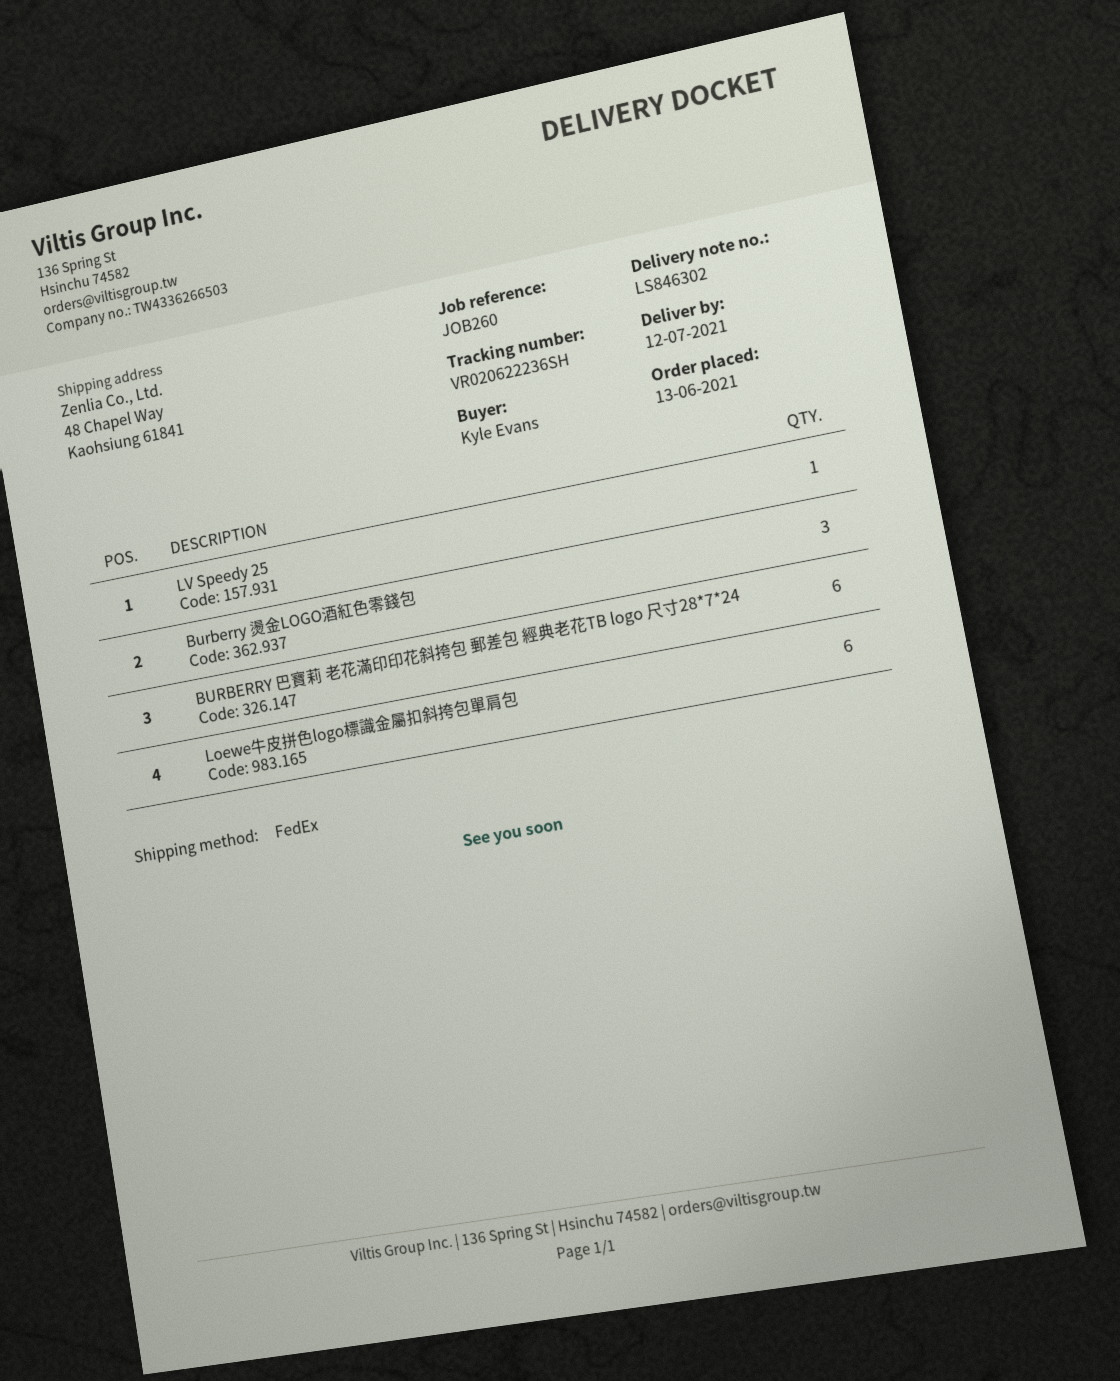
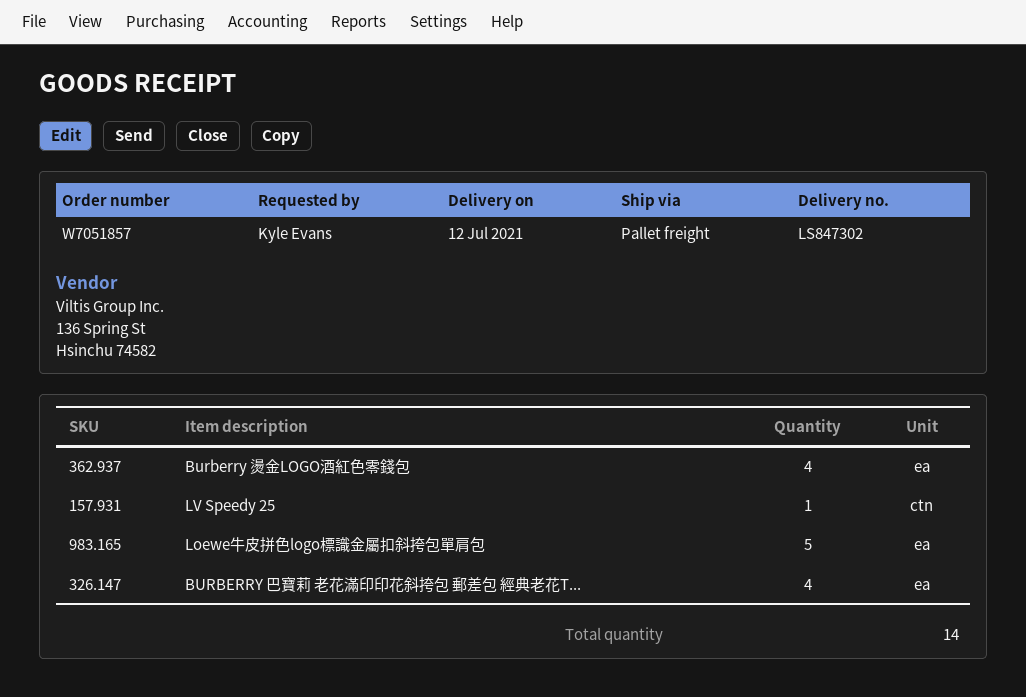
delivery note number: LS846302 -> LS847302
shipping method: FedEx -> pallet freight
Burberry 燙金LOGO酒紅色零錢包: 3 -> 4
BURBERRY 巴寶莉 老花滿印印花斜挎包 郵差包 經典老花TB logo 尺寸28*7*24: 6 -> 4
Loewe牛皮拼色logo標識金屬扣斜挎包單肩包: 6 -> 5

